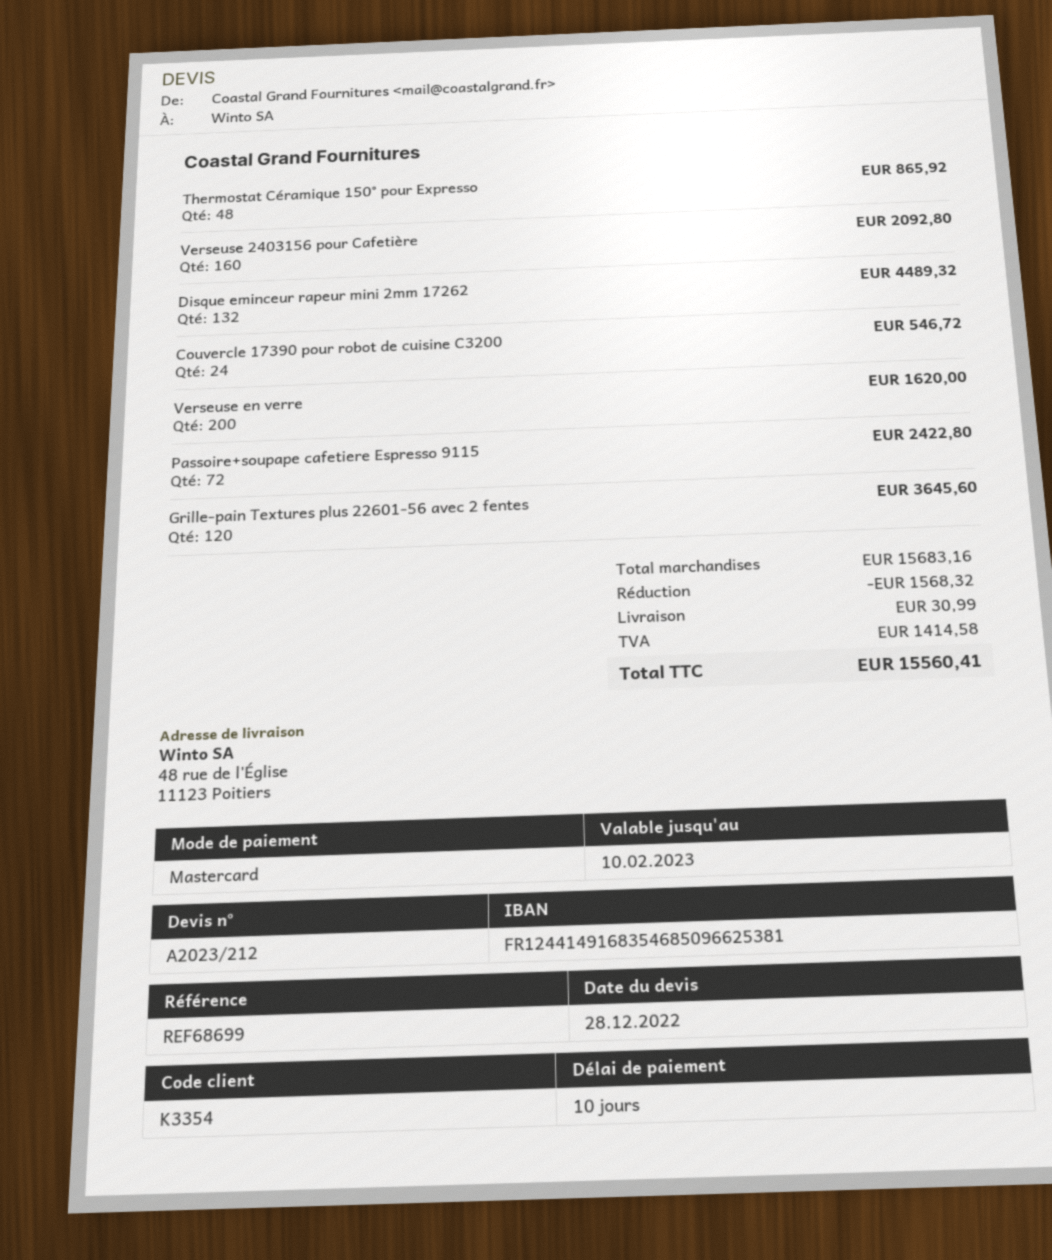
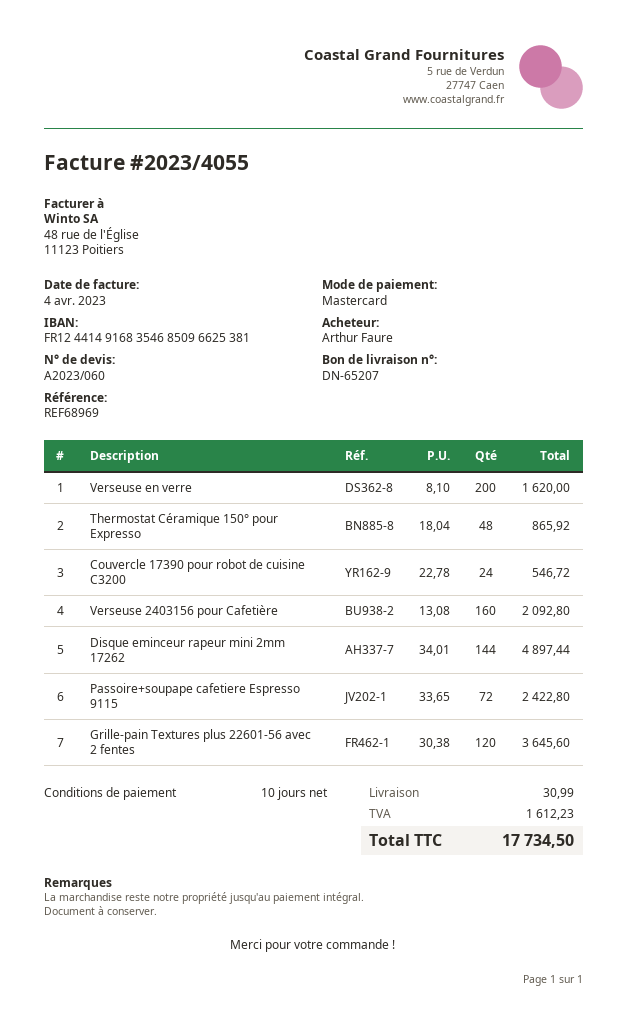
quote number: A2023/212 -> A2023/060
reference: REF68699 -> REF68969
Disque eminceur rapeur mini 2mm 17262: 132 for 4489.32 -> 144 for 4897.44
discount: 1568.32 -> none
tax: 1414.58 -> 1612.23
total: 15560.41 -> 17734.50

